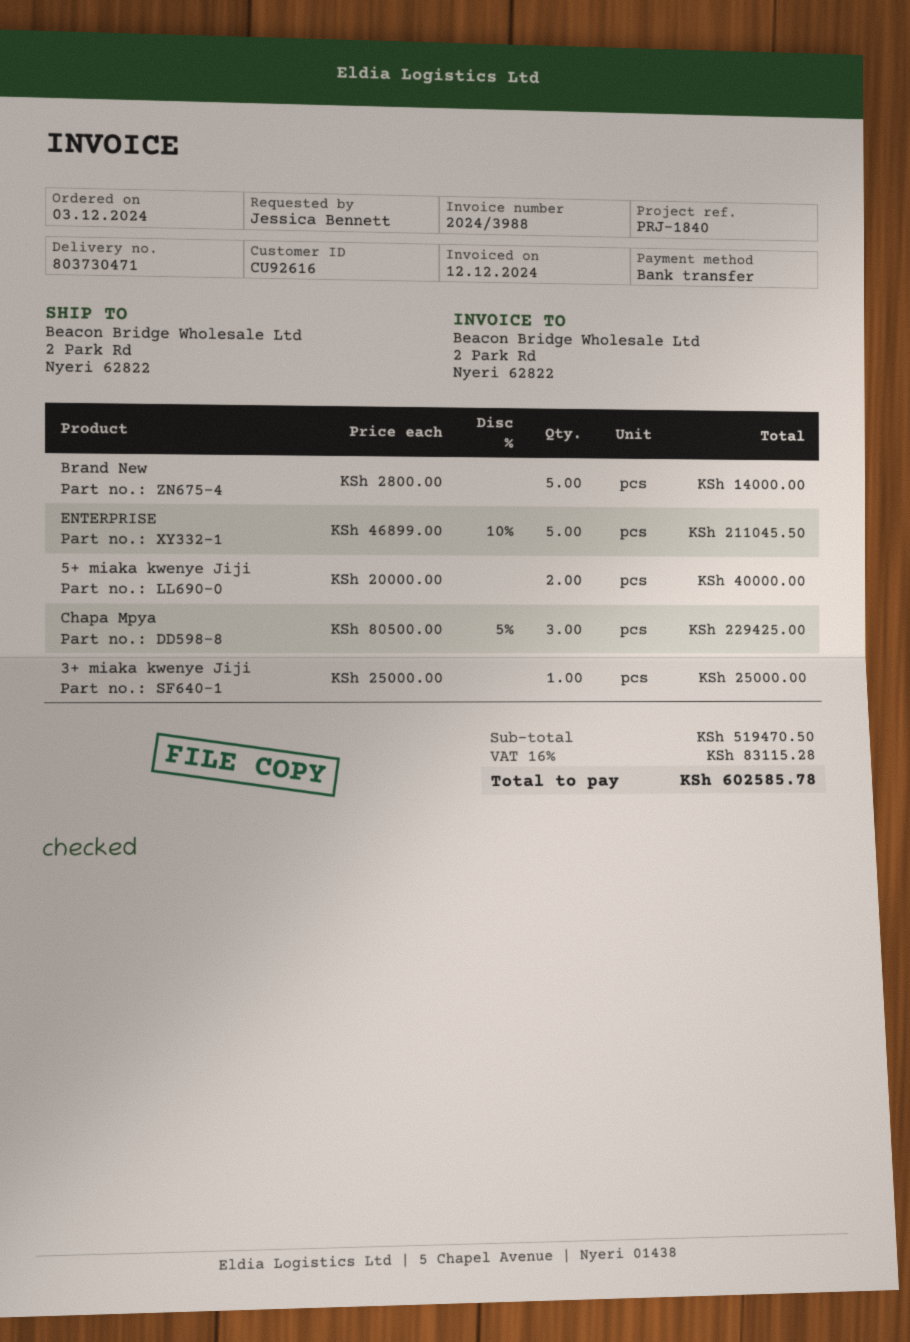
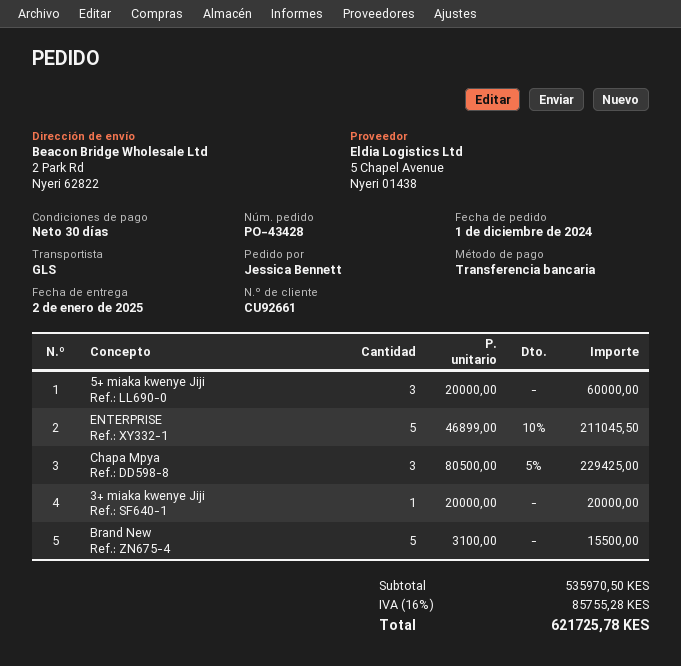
order date: 2024-12-03 -> 2024-12-01
customer number: CU92616 -> CU92661
Brand New: 5 x 2800.00 = 14000.00 -> 5 x 3100.00 = 15500.00
5+ miaka kwenye Jiji: 2 x 20000.00 = 40000.00 -> 3 x 20000.00 = 60000.00
3+ miaka kwenye Jiji: 1 x 25000.00 = 25000.00 -> 1 x 20000.00 = 20000.00
subtotal: 519470.50 -> 535970.50
tax: 16% = 83115.28 -> 16% = 85755.28
total: 602585.78 -> 621725.78

